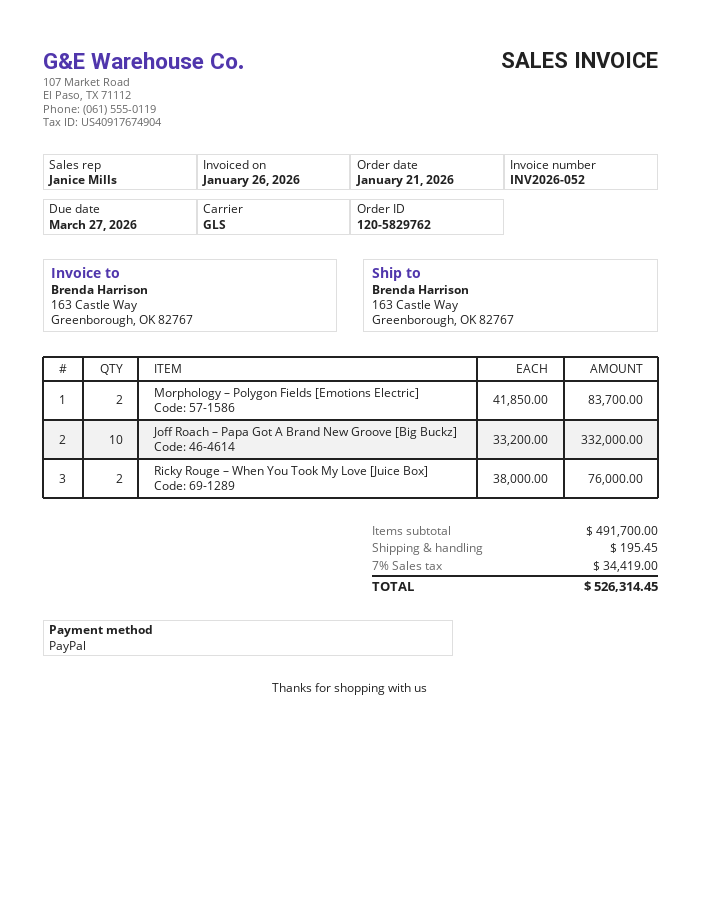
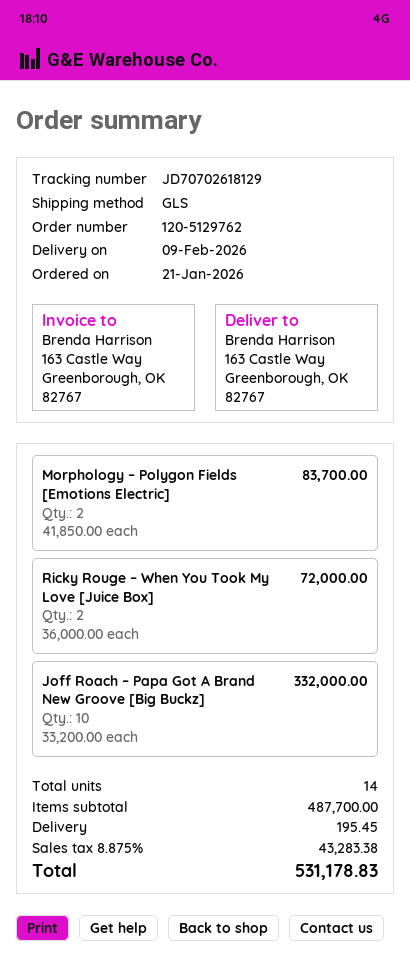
order number: 120-5829762 -> 120-5129762
Ricky Rouge – When You Took My Love [Juice Box]: 2 x 38000.00 = 76000.00 -> 2 x 36000.00 = 72000.00
subtotal: 491700.00 -> 487700.00
tax: 7% = 34419.00 -> 8.875% = 43283.38
total: 526314.45 -> 531178.83

